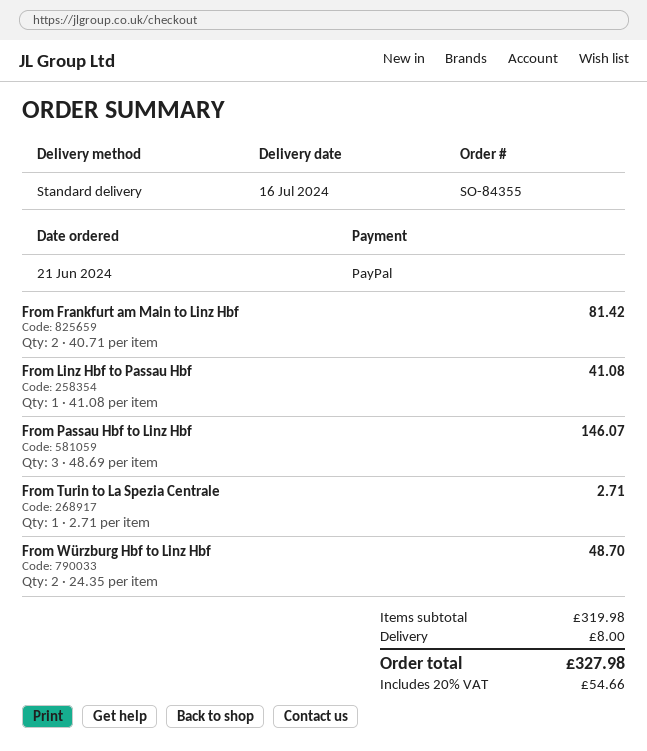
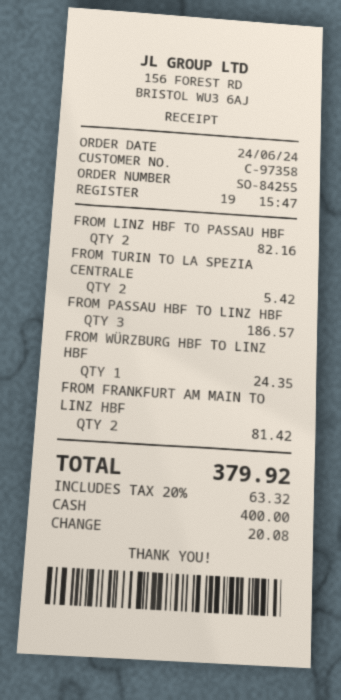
order number: SO-84355 -> SO-84255
order date: 2024-06-21 -> 2024-06-24
payment method: PayPal -> cash
From Linz Hbf to Passau Hbf: 1 for 41.08 -> 2 for 82.16
From Passau Hbf to Linz Hbf: 3 for 146.07 -> 3 for 186.57
From Turin to La Spezia Centrale: 1 for 2.71 -> 2 for 5.42
From Würzburg Hbf to Linz Hbf: 2 for 48.70 -> 1 for 24.35
shipping: 8.00 -> none
tax: 20% = 54.66 -> 20% = 63.32
total: 327.98 -> 379.92

